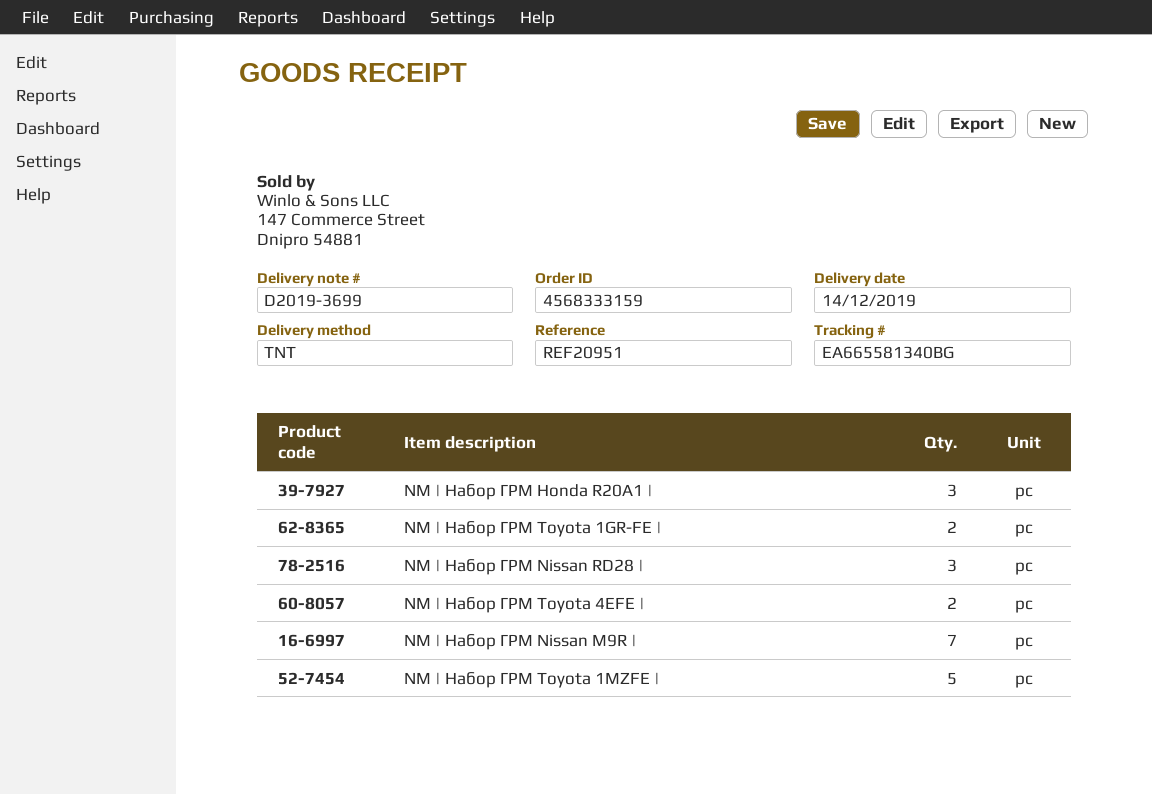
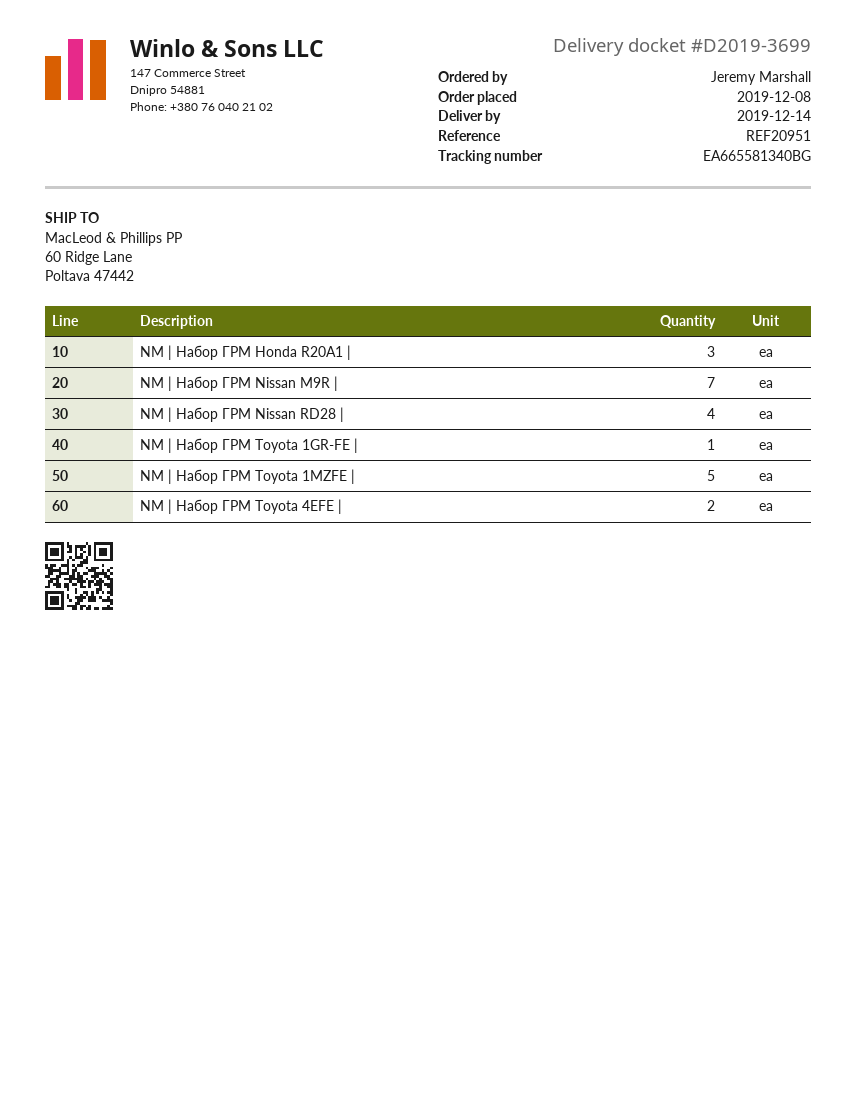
NM | Набор ГРМ Toyota 1GR-FE |: 2 -> 1
NM | Набор ГРМ Nissan RD28 |: 3 -> 4

